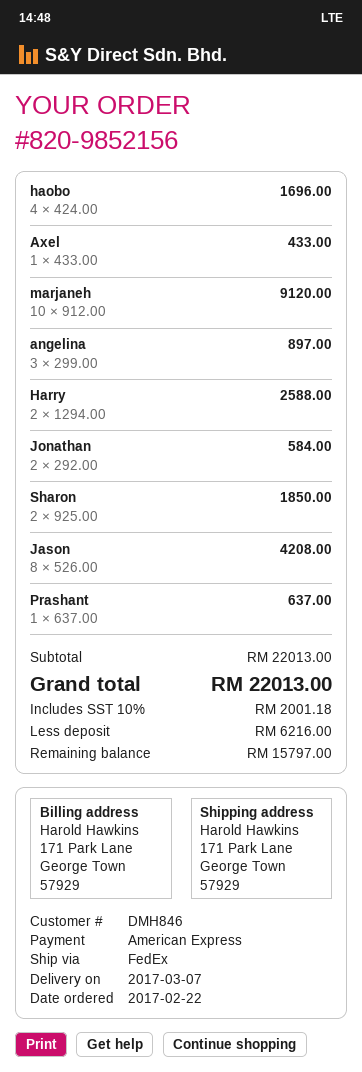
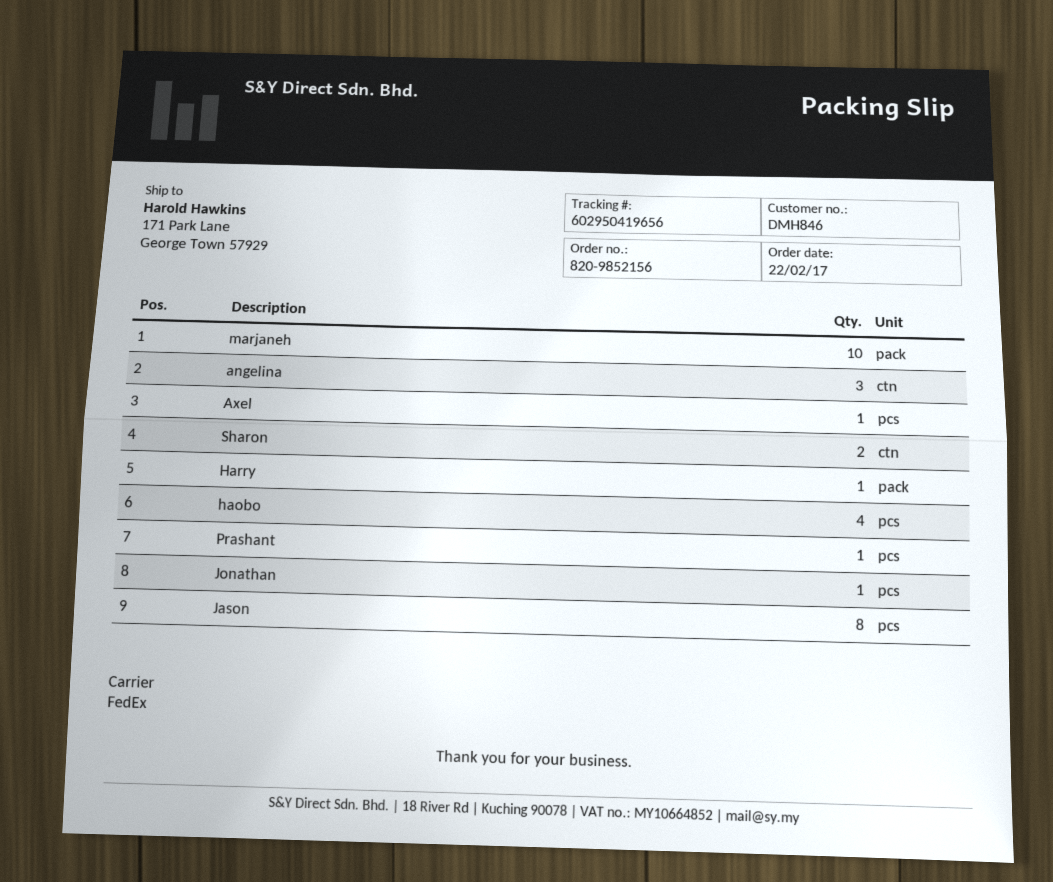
Harry: 2 -> 1
Jonathan: 2 -> 1

